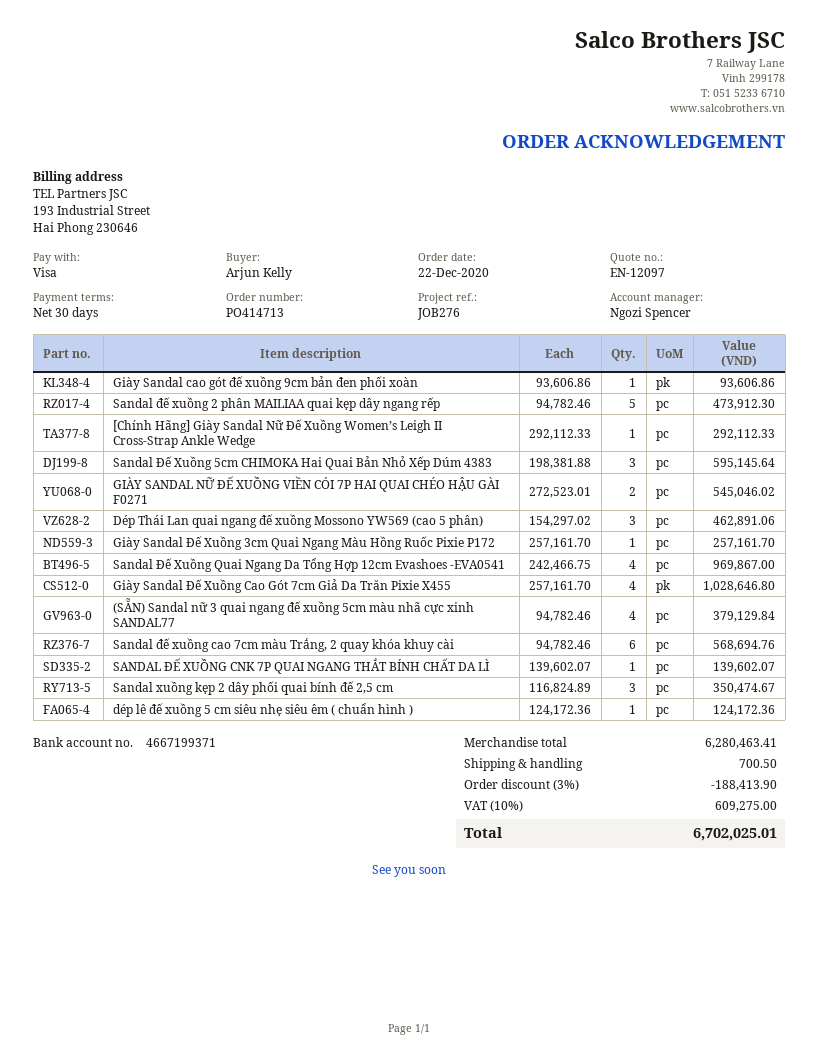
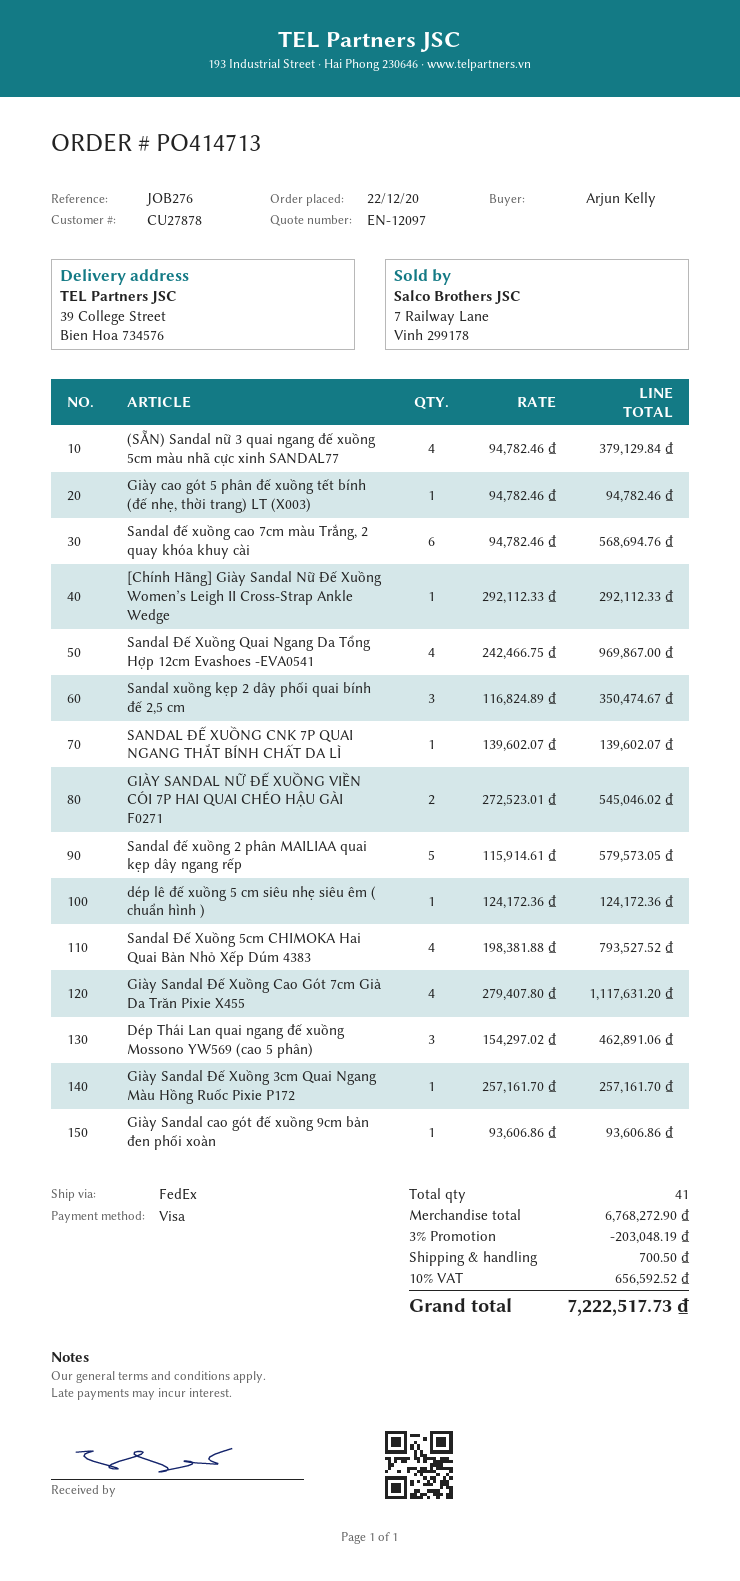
Sandal đế xuồng 2 phân MAILIAA quai kẹp dây ngang rếp: 5 x 94782.46 = 473912.30 -> 5 x 115914.61 = 579573.05
Sandal Đế Xuồng 5cm CHIMOKA Hai Quai Bản Nhỏ Xếp Dúm 4383: 3 x 198381.88 = 595145.64 -> 4 x 198381.88 = 793527.52
Giày Sandal Đế Xuồng Cao Gót 7cm Giả Da Trăn Pixie X455: 4 x 257161.70 = 1028646.80 -> 4 x 279407.80 = 1117631.20
Giày cao gót 5 phân đế xuồng tết bính (đế nhẹ, thời trang) LT (X003): none -> 1 x 94782.46 = 94782.46
subtotal: 6280463.41 -> 6768272.90
discount: 3% = 188413.90 -> 3% = 203048.19
tax: 10% = 609275.00 -> 10% = 656592.52
total: 6702025.01 -> 7222517.73

